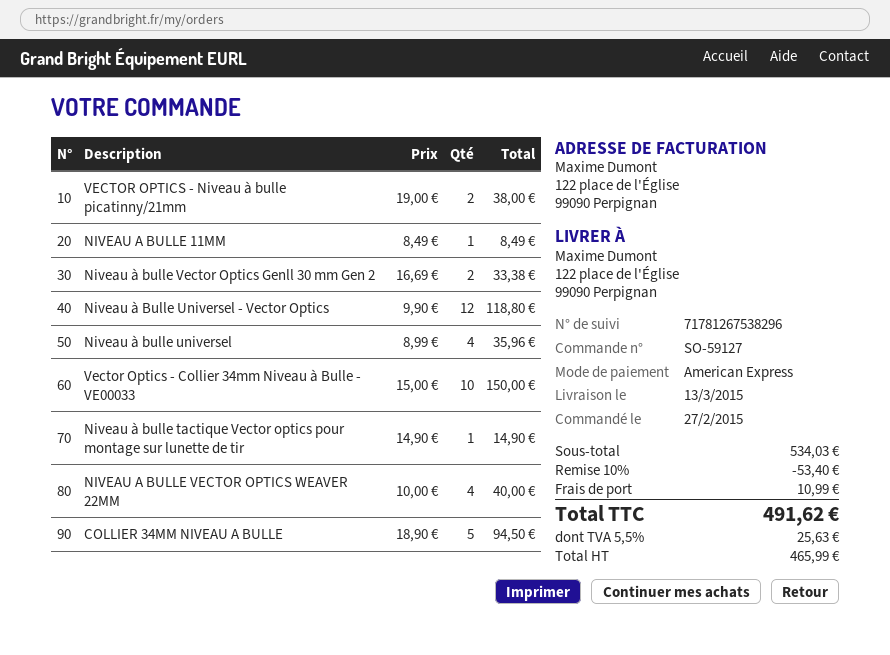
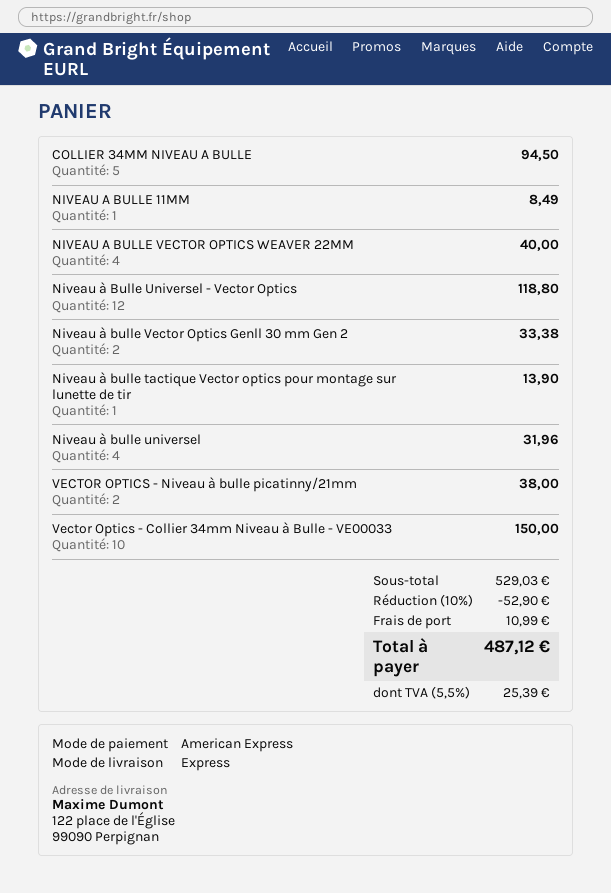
Niveau à bulle universel: 4 for 35.96 -> 4 for 31.96
Niveau à bulle tactique Vector optics pour montage sur lunette de tir: 1 for 14.90 -> 1 for 13.90
subtotal: 534.03 -> 529.03
discount: 10% = 53.40 -> 10% = 52.90
tax: 5.5% = 25.63 -> 5.5% = 25.39
total: 491.62 -> 487.12

